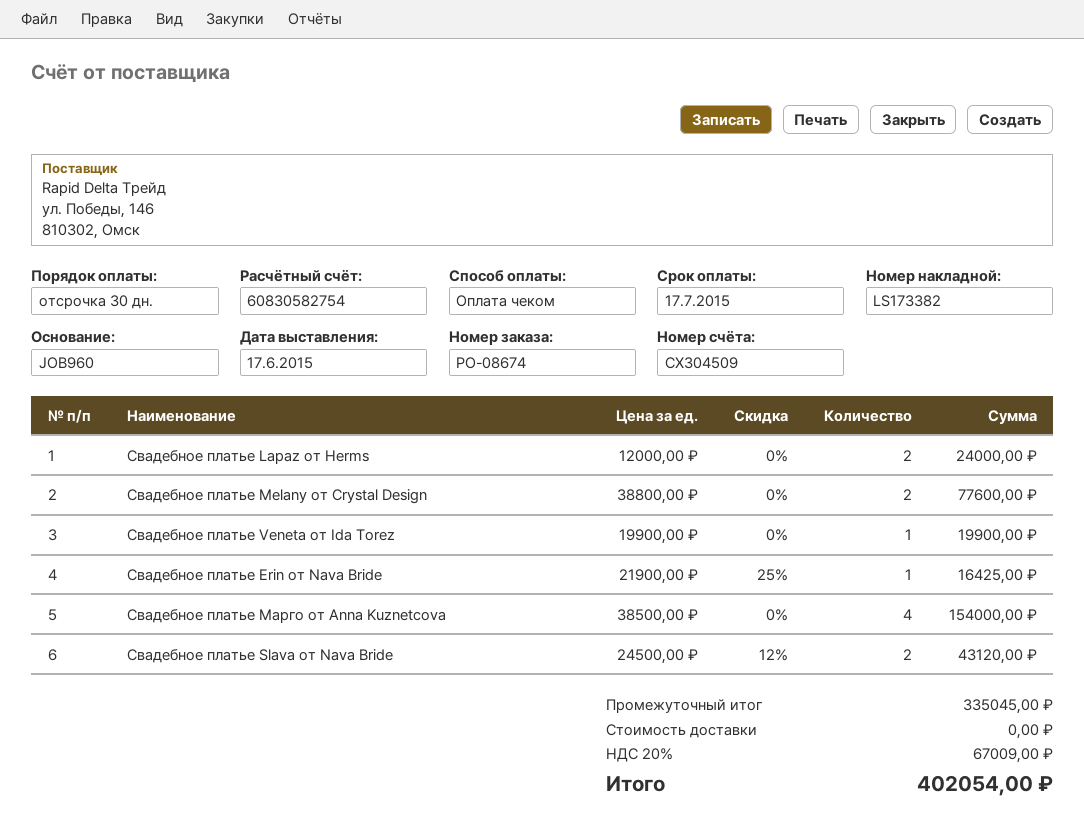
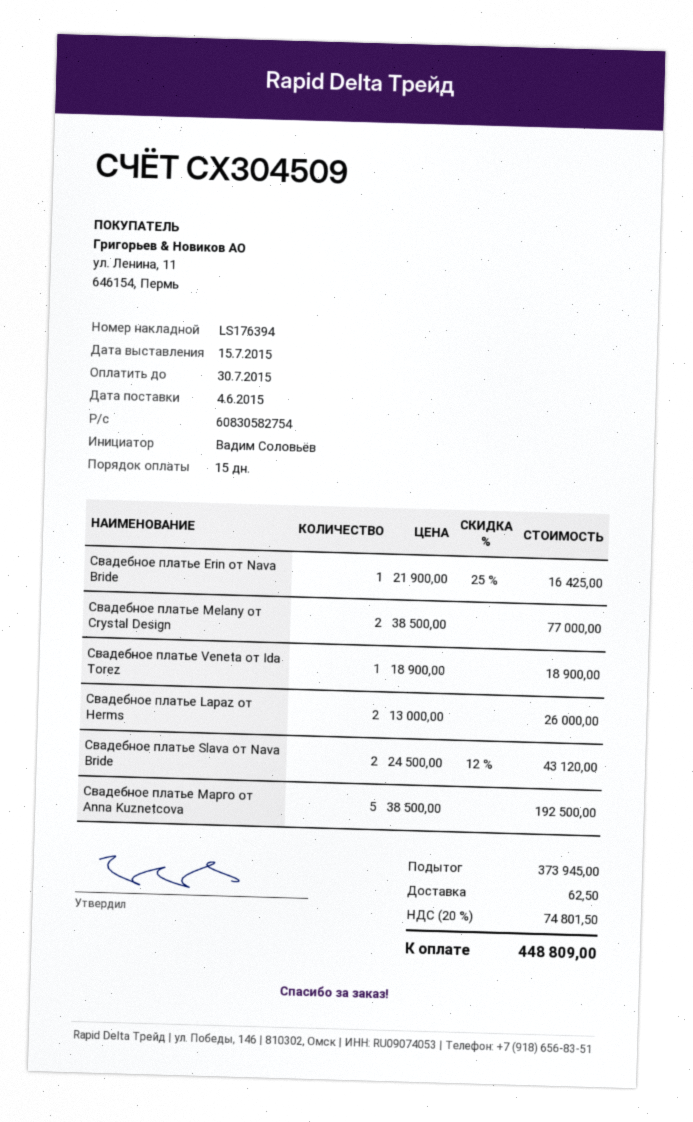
delivery note number: LS173382 -> LS176394
invoice date: 2015-06-17 -> 2015-07-15
payment terms: 30 days -> 15 days
due date: 2015-07-17 -> 2015-07-30
Свадебное платье Lapaz от Herms: 2 x 12000.00 = 24000.00 -> 2 x 13000.00 = 26000.00
Свадебное платье Melany от Crystal Design: 2 x 38800.00 = 77600.00 -> 2 x 38500.00 = 77000.00
Свадебное платье Veneta от Ida Torez: 1 x 19900.00 = 19900.00 -> 1 x 18900.00 = 18900.00
Свадебное платье Марго от Anna Kuznetcova: 4 x 38500.00 = 154000.00 -> 5 x 38500.00 = 192500.00
subtotal: 335045.00 -> 373945.00
shipping: 0.00 -> 62.50
tax: 20% = 67009.00 -> 20% = 74801.50
total: 402054.00 -> 448809.00

